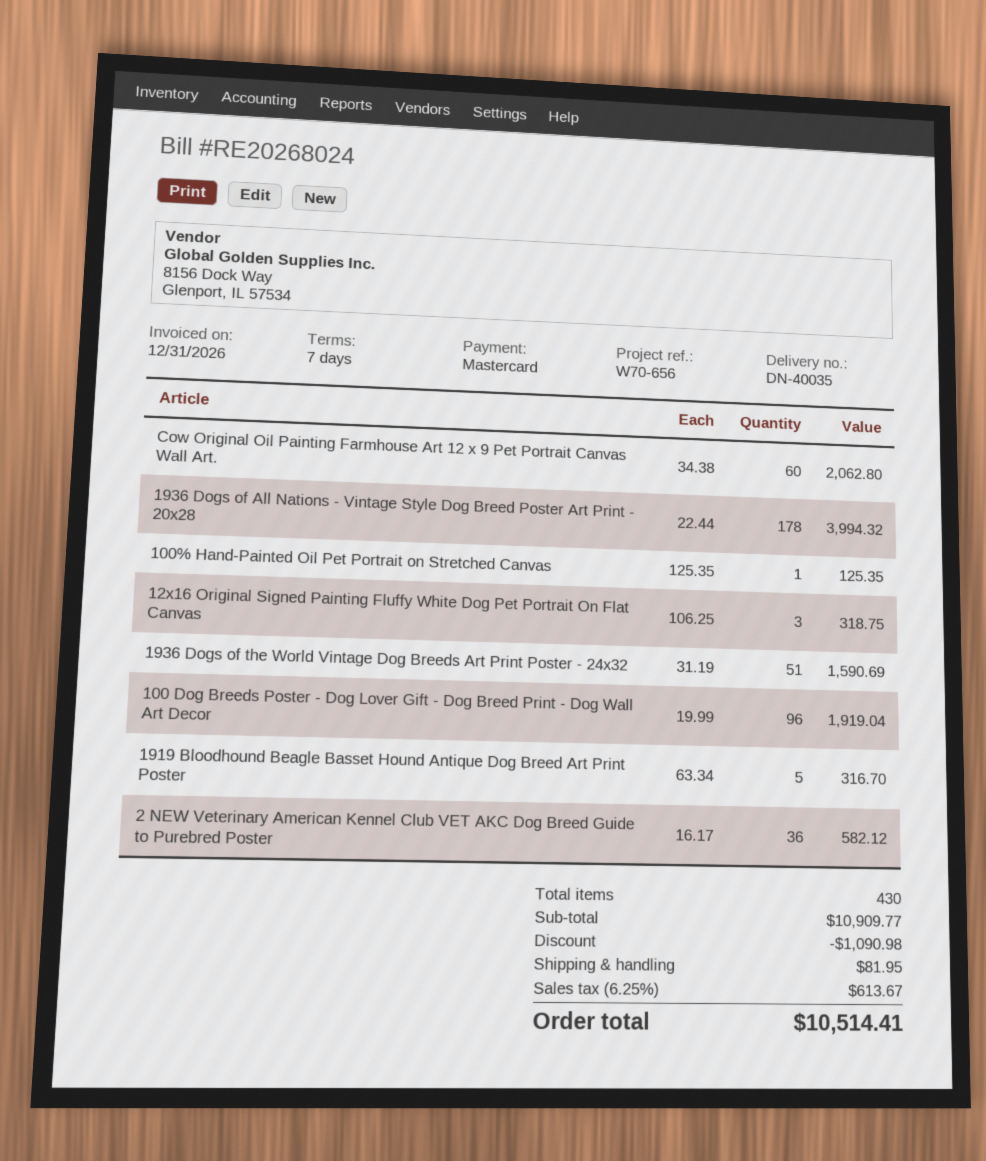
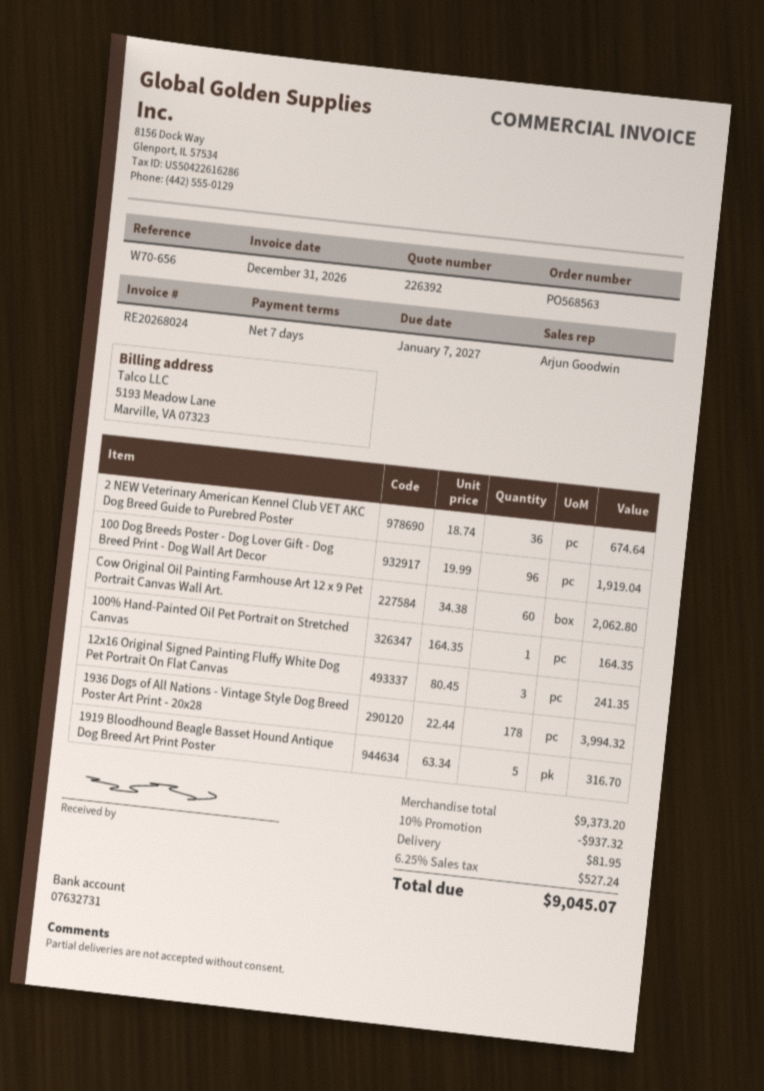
100% Hand-Painted Oil Pet Portrait on Stretched Canvas: 1 x 125.35 = 125.35 -> 1 x 164.35 = 164.35
12x16 Original Signed Painting Fluffy White Dog Pet Portrait On Flat Canvas: 3 x 106.25 = 318.75 -> 3 x 80.45 = 241.35
1936 Dogs of the World Vintage Dog Breeds Art Print Poster - 24x32: 51 x 31.19 = 1590.69 -> none
2 NEW Veterinary American Kennel Club VET AKC Dog Breed Guide to Purebred Poster: 36 x 16.17 = 582.12 -> 36 x 18.74 = 674.64
subtotal: 10909.77 -> 9373.20
discount: 1090.98 -> 937.32
tax: 6.25% = 613.67 -> 6.25% = 527.24
total: 10514.41 -> 9045.07

